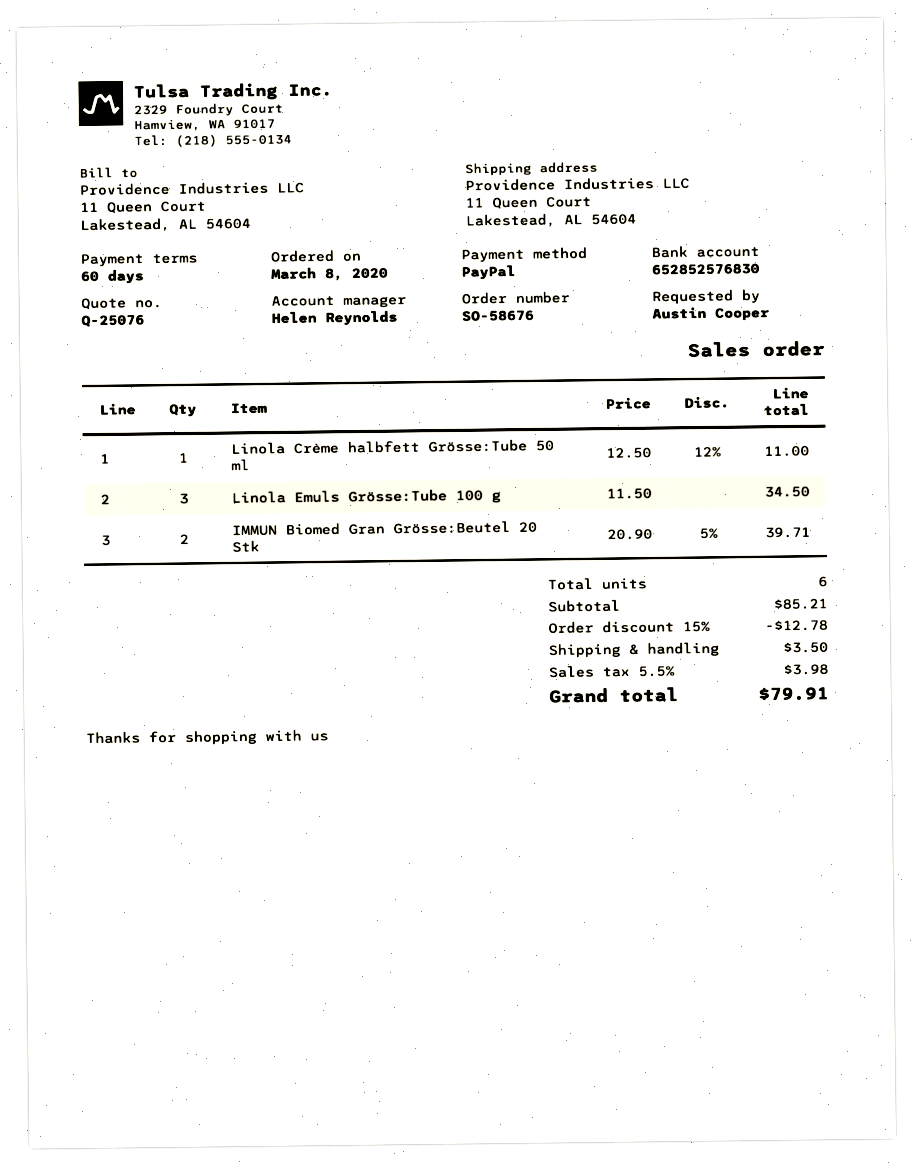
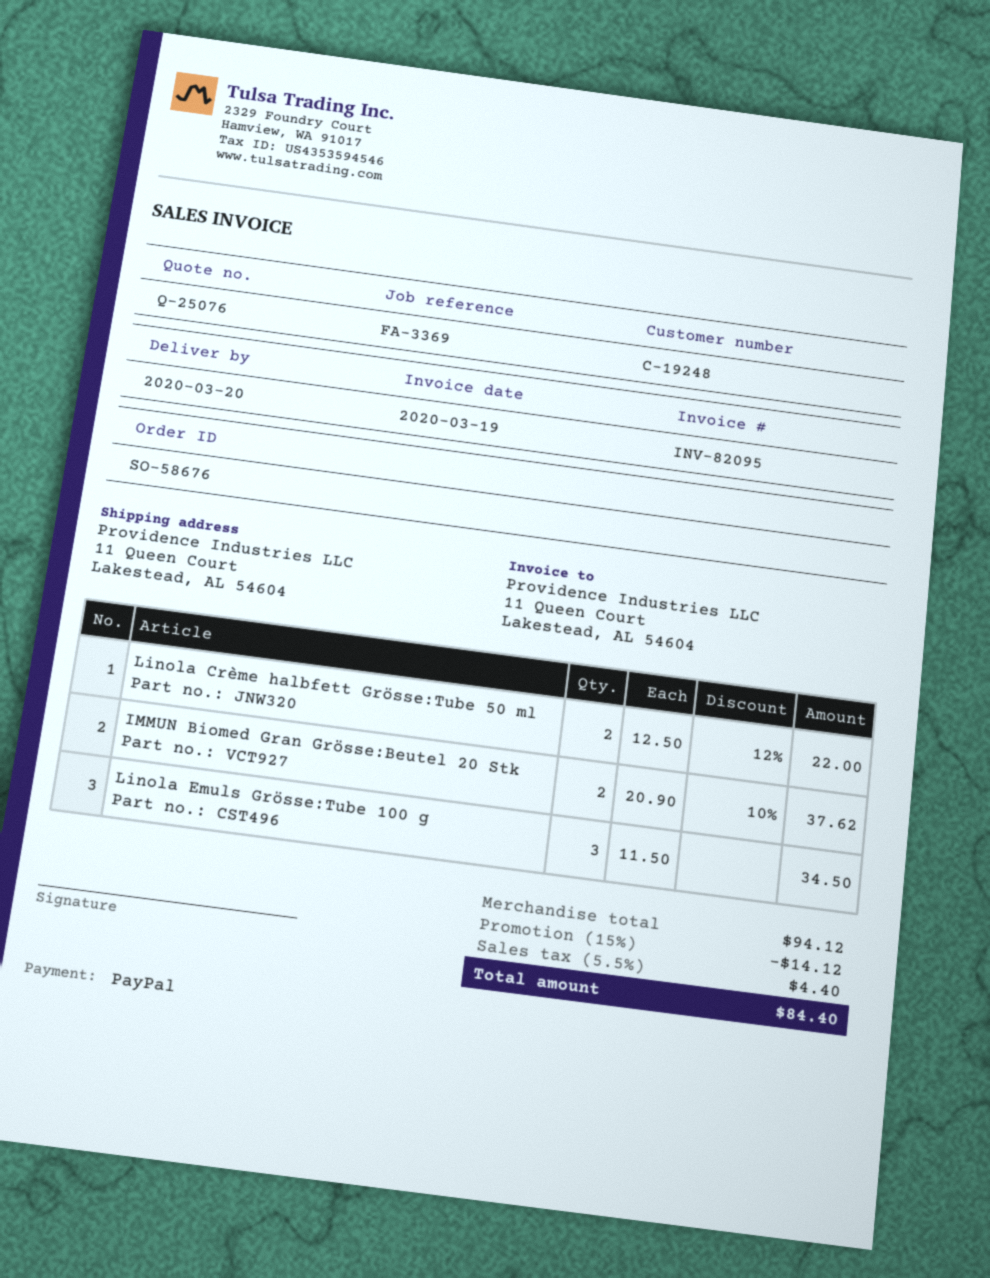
Linola Crème halbfett Grösse:Tube 50 ml: 1 x 12.50 - 12% = 11.00 -> 2 x 12.50 - 12% = 22.00
IMMUN Biomed Gran Grösse:Beutel 20 Stk: 2 x 20.90 - 5% = 39.71 -> 2 x 20.90 - 10% = 37.62
subtotal: 85.21 -> 94.12
discount: 15% = 12.78 -> 15% = 14.12
shipping: 3.50 -> none
tax: 5.5% = 3.98 -> 5.5% = 4.40
total: 79.91 -> 84.40

